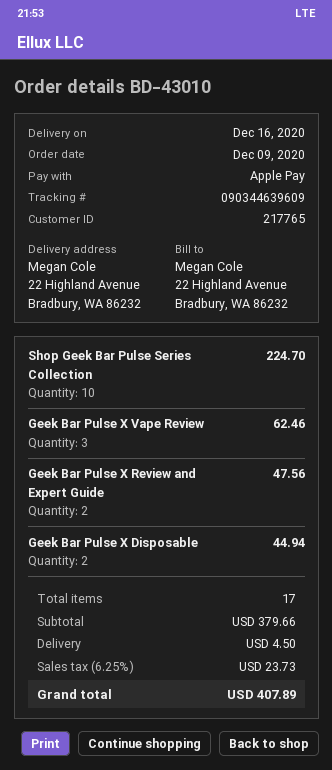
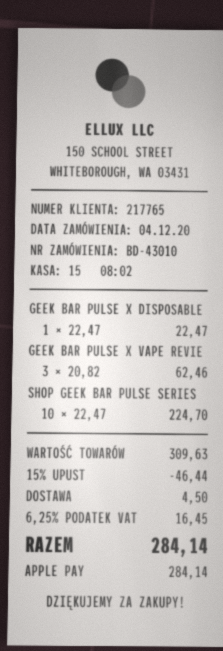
order date: 2020-12-09 -> 2020-12-04
Geek Bar Pulse X Review and Expert Guide: 2 for 47.56 -> none
Geek Bar Pulse X Disposable: 2 for 44.94 -> 1 for 22.47
subtotal: 379.66 -> 309.63
discount: none -> 15% = 46.44
tax: 6.25% = 23.73 -> 6.25% = 16.45
total: 407.89 -> 284.14

